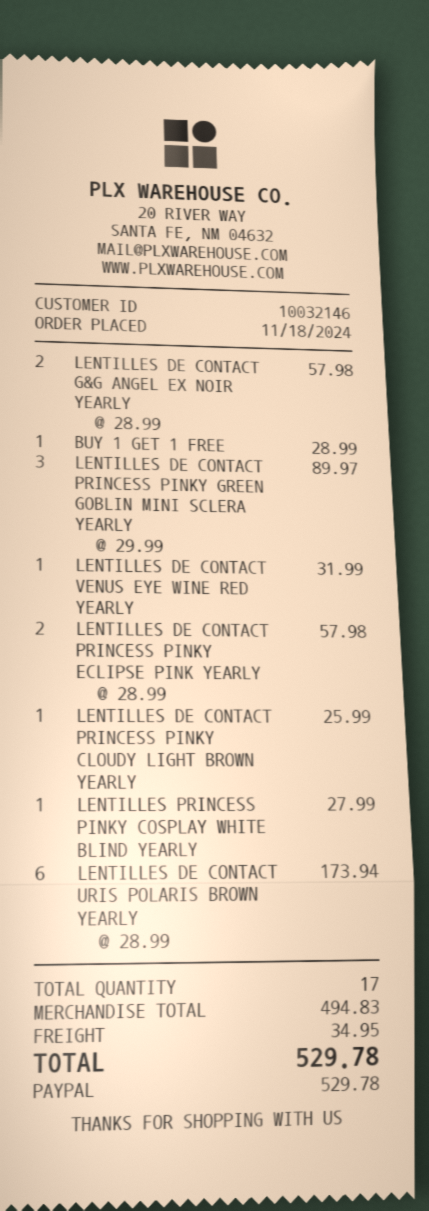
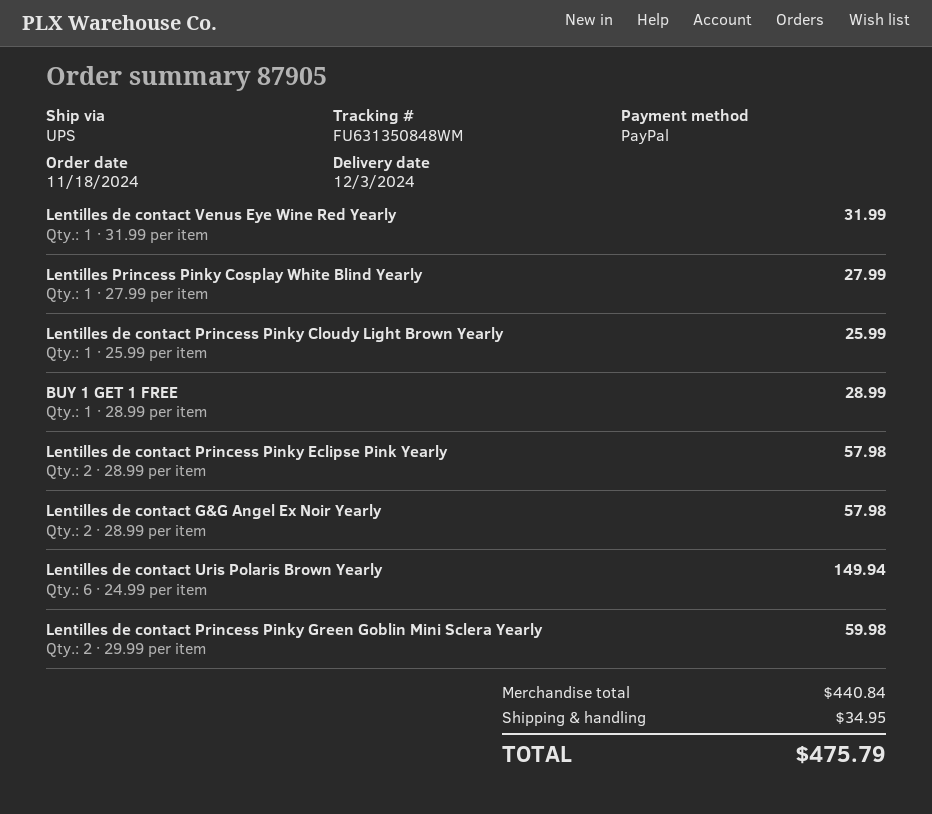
LENTILLES DE CONTACT PRINCESS PINKY GREEN GOBLIN MINI SCLERA YEARLY: 3 x 29.99 = 89.97 -> 2 x 29.99 = 59.98
LENTILLES DE CONTACT URIS POLARIS BROWN YEARLY: 6 x 28.99 = 173.94 -> 6 x 24.99 = 149.94
subtotal: 494.83 -> 440.84
total: 529.78 -> 475.79

